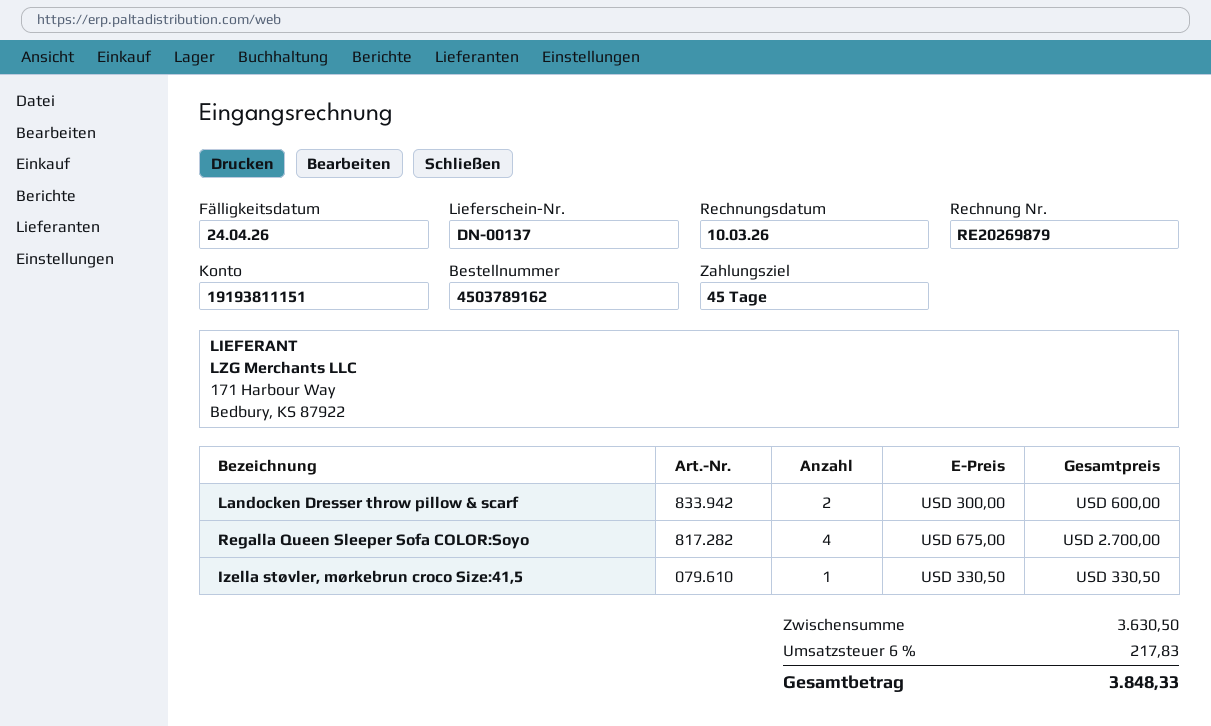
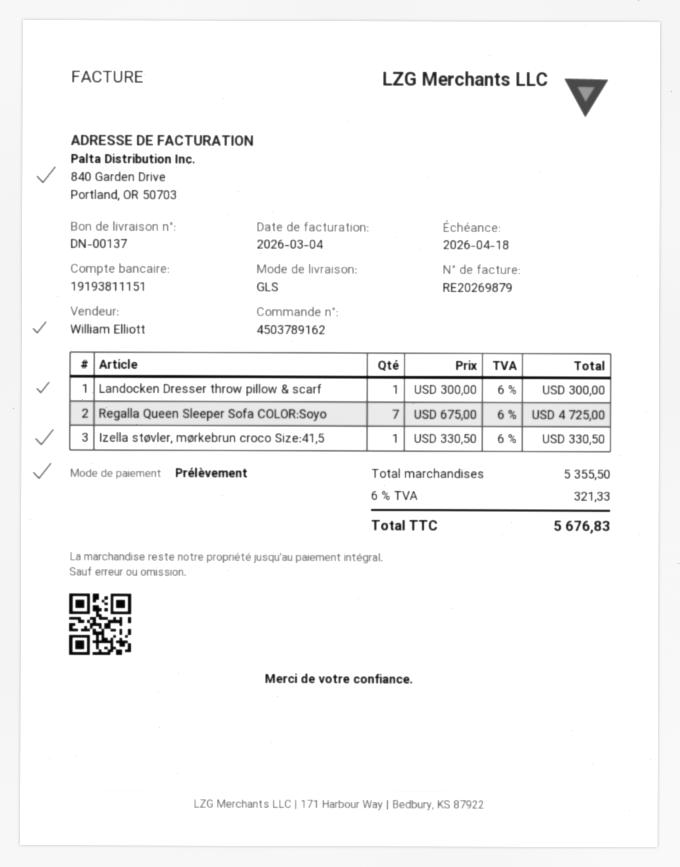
invoice date: 2026-03-10 -> 2026-03-04
due date: 2026-04-24 -> 2026-04-18
Landocken Dresser throw pillow & scarf: 2 x 300.00 = 600.00 -> 1 x 300.00 = 300.00
Regalla Queen Sleeper Sofa COLOR:Soyo: 4 x 675.00 = 2700.00 -> 7 x 675.00 = 4725.00
subtotal: 3630.50 -> 5355.50
tax: 6% = 217.83 -> 6% = 321.33
total: 3848.33 -> 5676.83

